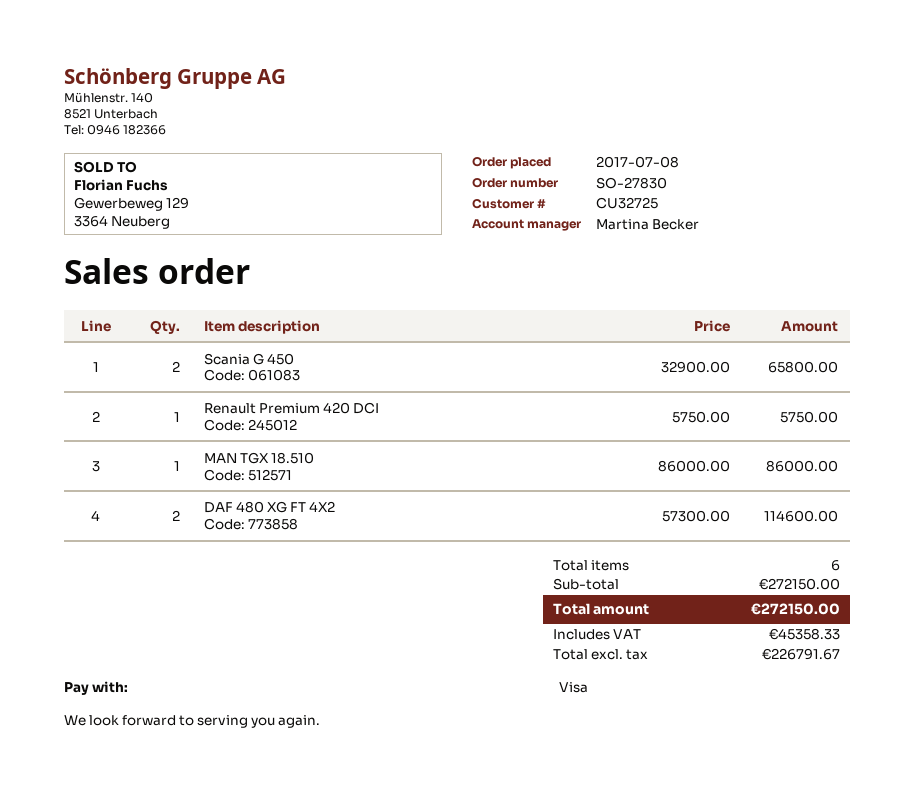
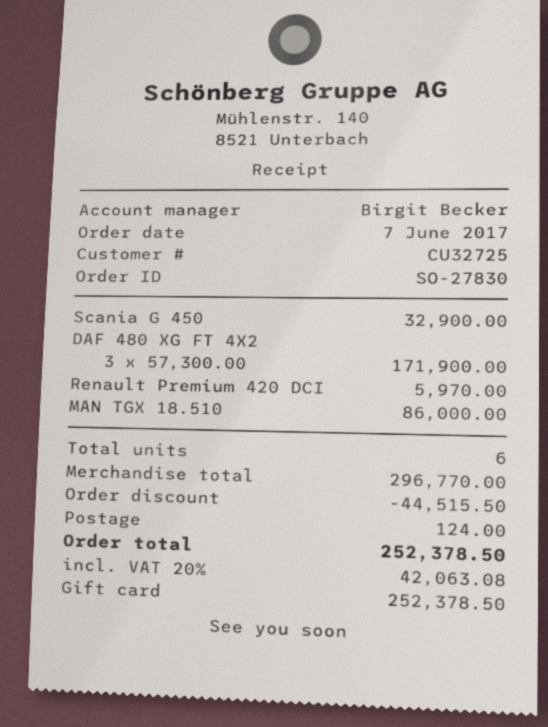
order date: 2017-07-08 -> 2017-06-07
sales rep: Martina Becker -> Birgit Becker
payment method: Visa -> gift card
Scania G 450: 2 x 32900.00 = 65800.00 -> 1 x 32900.00 = 32900.00
Renault Premium 420 DCI: 1 x 5750.00 = 5750.00 -> 1 x 5970.00 = 5970.00
DAF 480 XG FT 4X2: 2 x 57300.00 = 114600.00 -> 3 x 57300.00 = 171900.00
subtotal: 272150.00 -> 296770.00
discount: none -> 44515.50
shipping: none -> 124.00
tax: 45358.33 -> 42063.08
total: 272150.00 -> 252378.50

